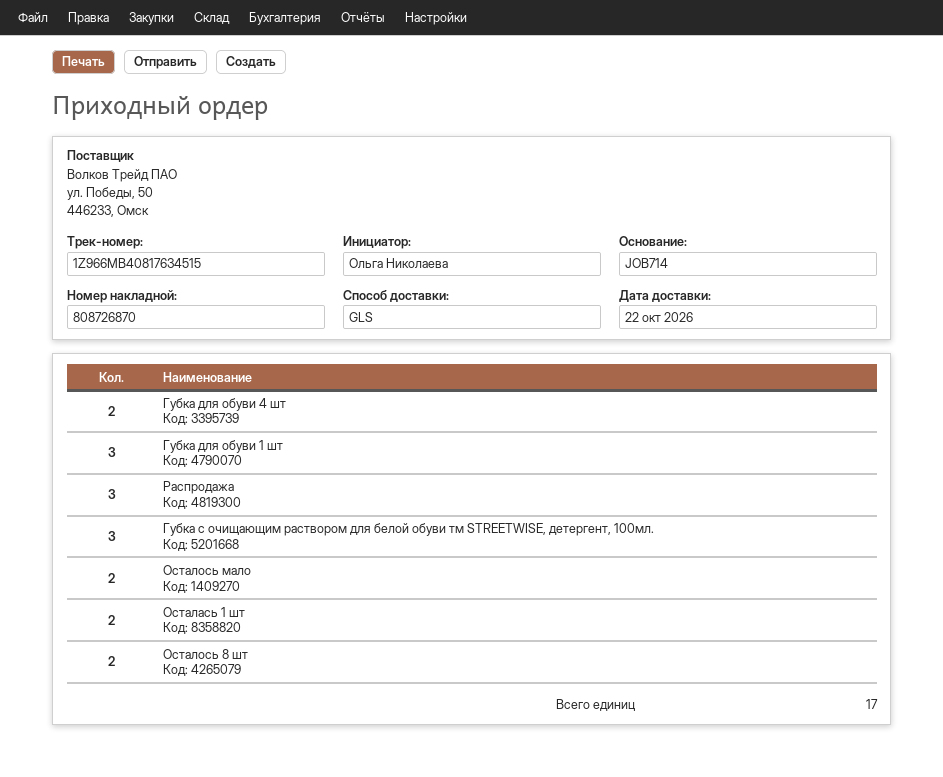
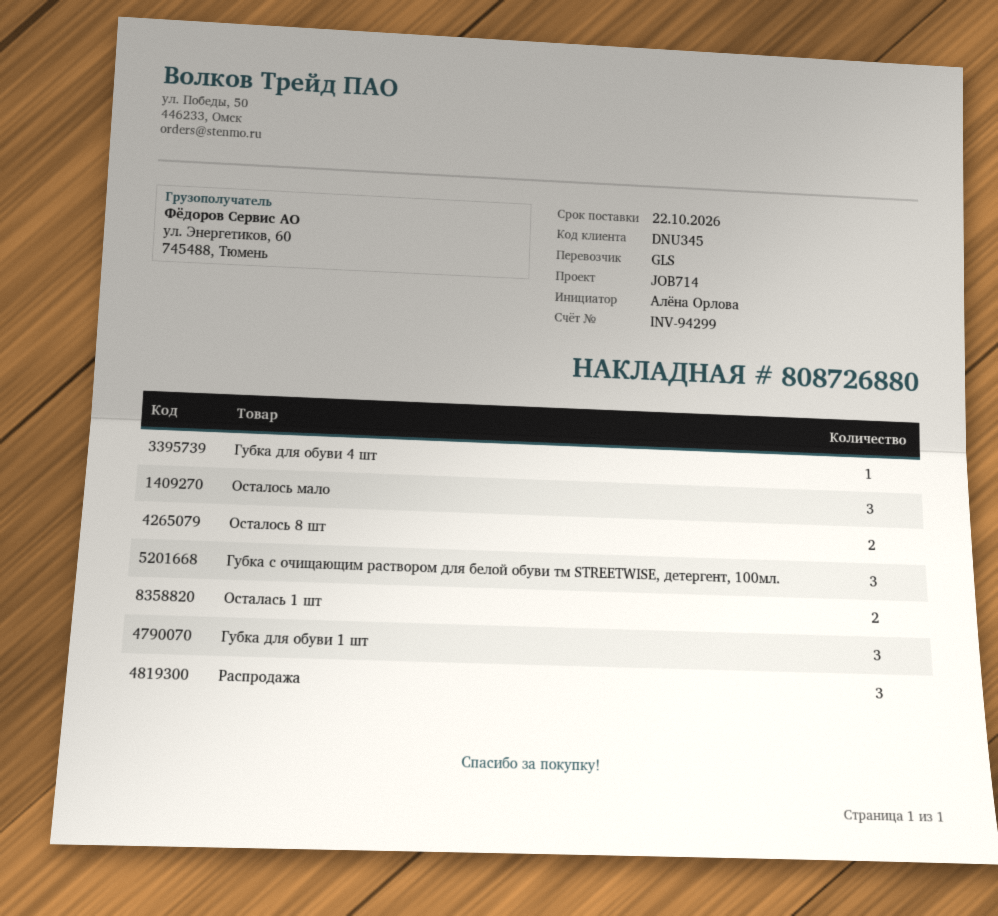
delivery note number: 808726870 -> 808726880
ordered by: Ольга Николаева -> Алёна Орлова
Губка для обуви 4 шт: 2 -> 1
Осталось мало: 2 -> 3

